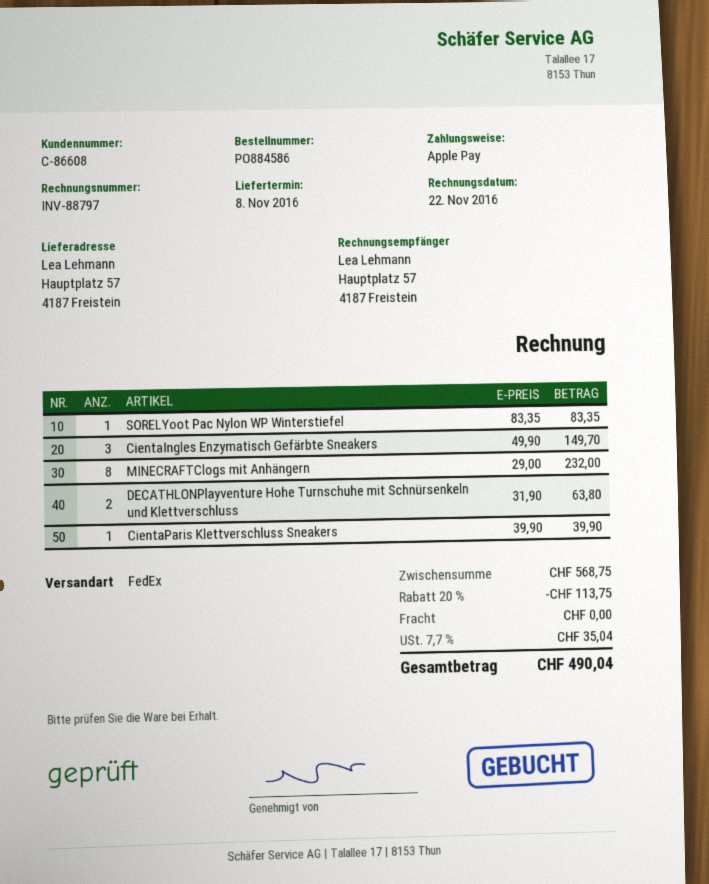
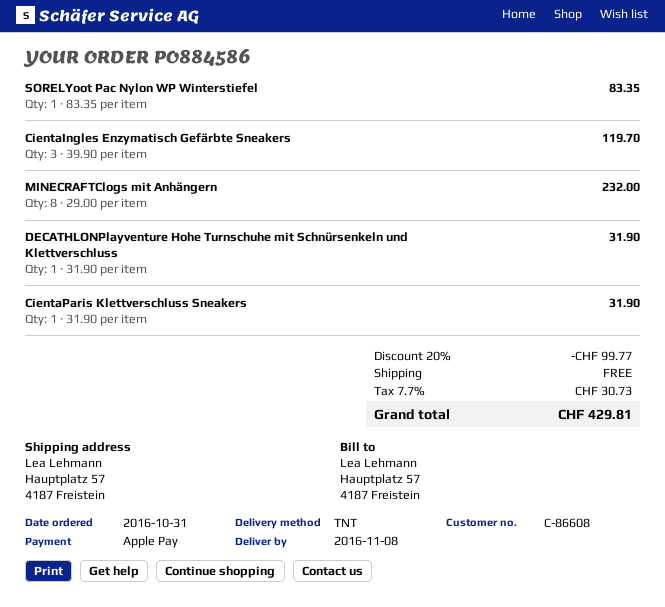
shipping method: FedEx -> TNT
CientaIngles Enzymatisch Gefärbte Sneakers: 3 x 49.90 = 149.70 -> 3 x 39.90 = 119.70
DECATHLONPlayventure Hohe Turnschuhe mit Schnürsenkeln und Klettverschluss: 2 x 31.90 = 63.80 -> 1 x 31.90 = 31.90
CientaParis Klettverschluss Sneakers: 1 x 39.90 = 39.90 -> 1 x 31.90 = 31.90
discount: 20% = 113.75 -> 20% = 99.77
tax: 7.7% = 35.04 -> 7.7% = 30.73
total: 490.04 -> 429.81

